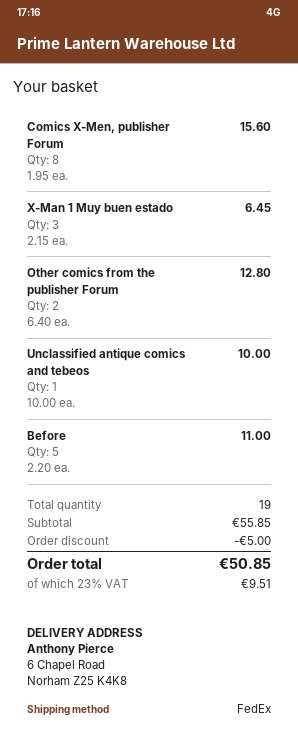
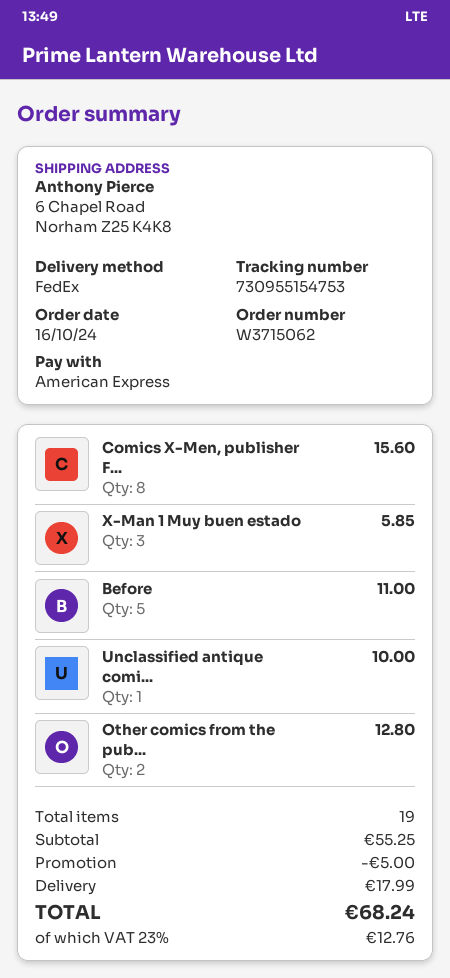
X-Man 1 Muy buen estado: 3 for 6.45 -> 3 for 5.85
subtotal: 55.85 -> 55.25
shipping: none -> 17.99
tax: 23% = 9.51 -> 23% = 12.76
total: 50.85 -> 68.24

